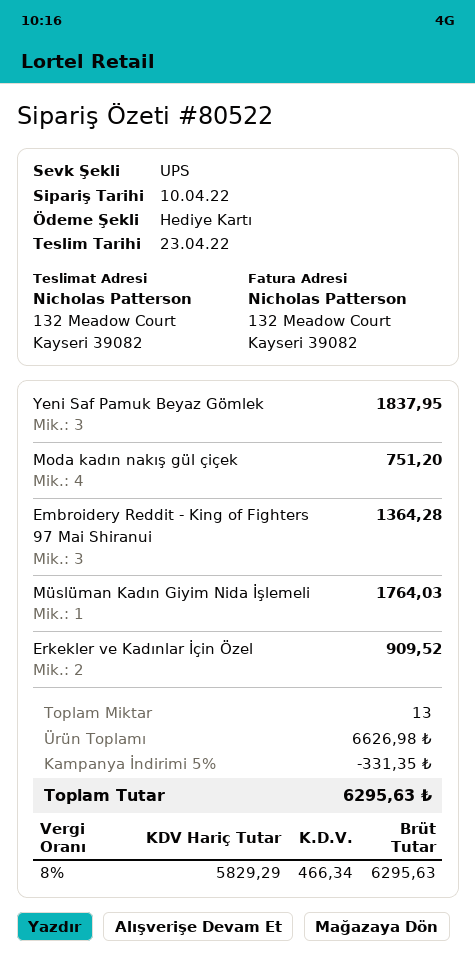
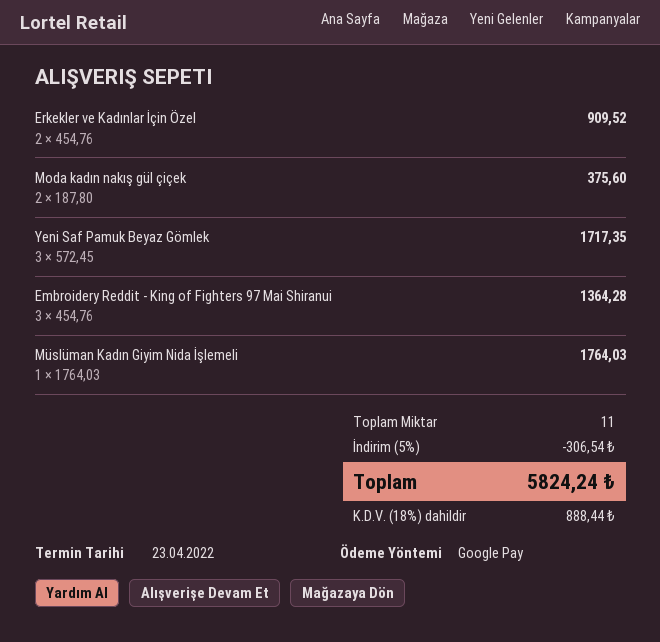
payment method: gift card -> Google Pay
Yeni Saf Pamuk Beyaz Gömlek: 3 for 1837.95 -> 3 for 1717.35
Moda kadın nakış gül çiçek: 4 for 751.20 -> 2 for 375.60
total quantity: 13 -> 11
discount: 5% = 331.35 -> 5% = 306.54
tax: 8% = 466.34 -> 18% = 888.44
total: 6295.63 -> 5824.24

